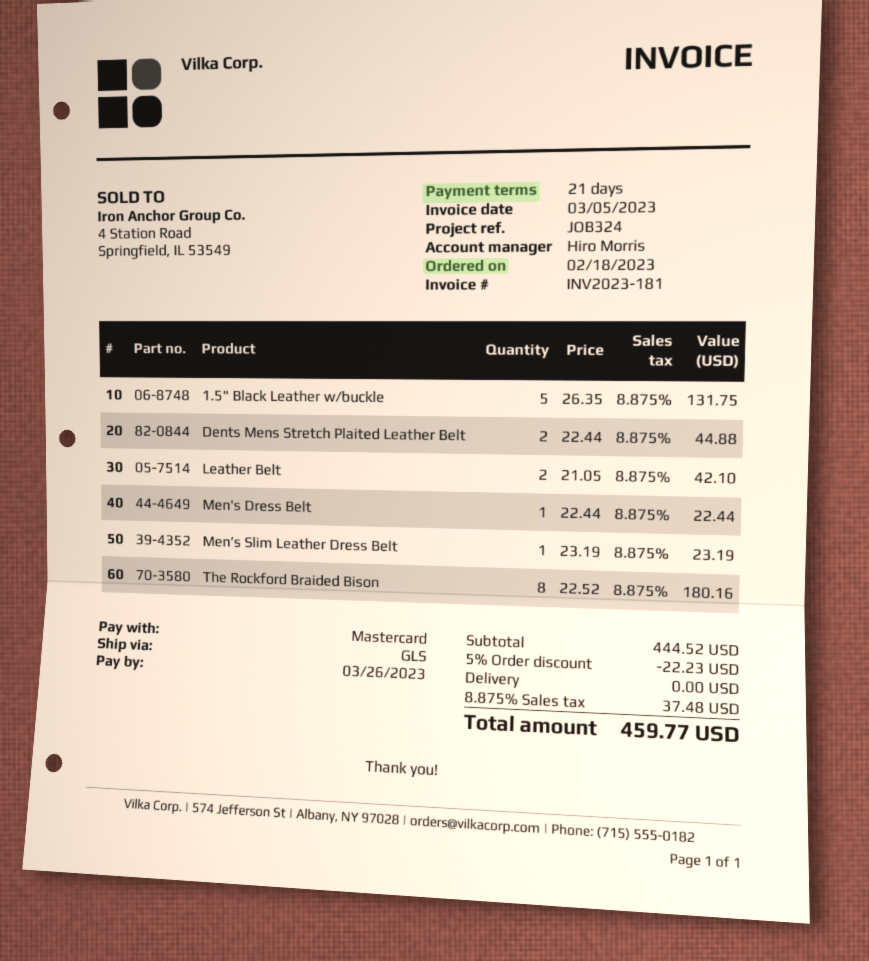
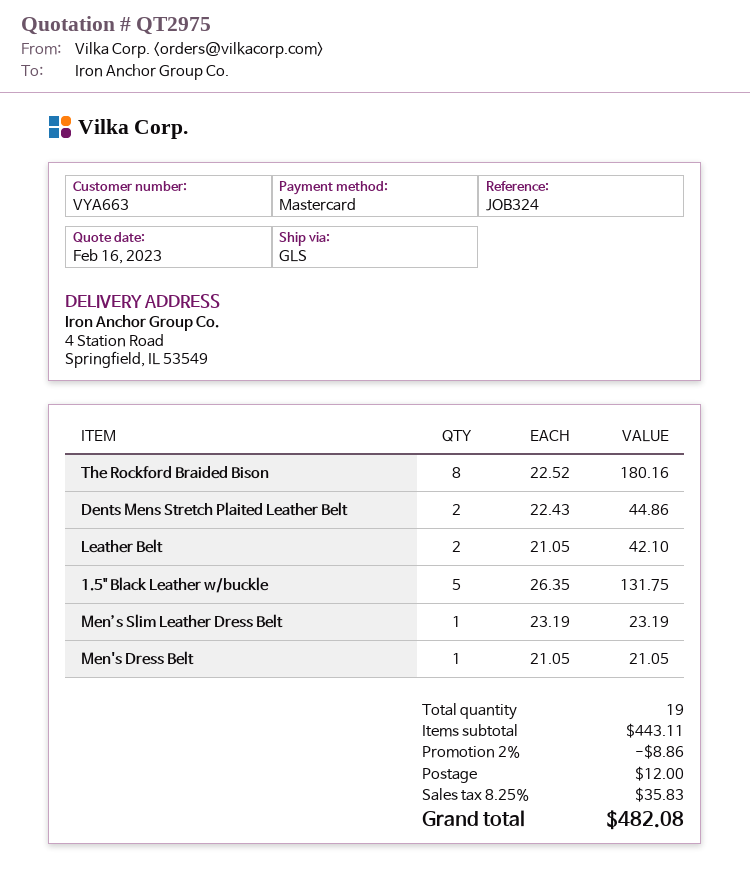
Dents Mens Stretch Plaited Leather Belt: 2 x 22.44 = 44.88 -> 2 x 22.43 = 44.86
Men's Dress Belt: 1 x 22.44 = 22.44 -> 1 x 21.05 = 21.05
subtotal: 444.52 -> 443.11
discount: 5% = 22.23 -> 2% = 8.86
shipping: 0.00 -> 12.00
tax: 8.875% = 37.48 -> 8.25% = 35.83
total: 459.77 -> 482.08

